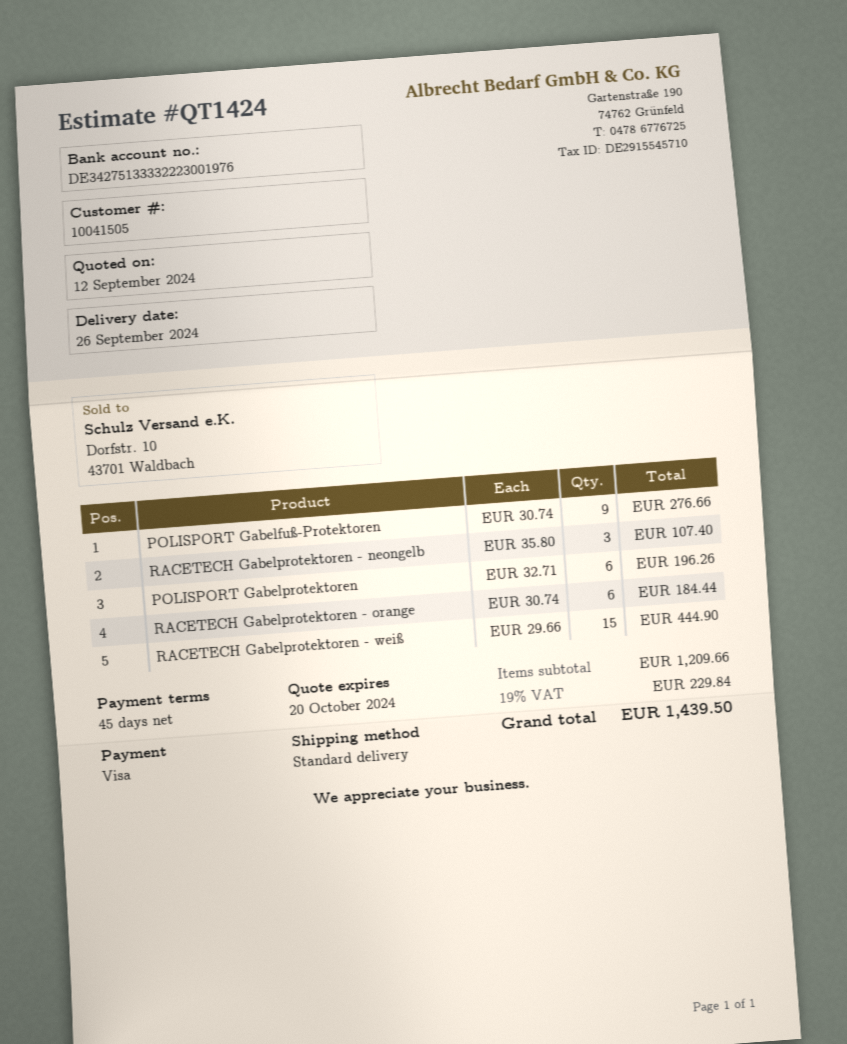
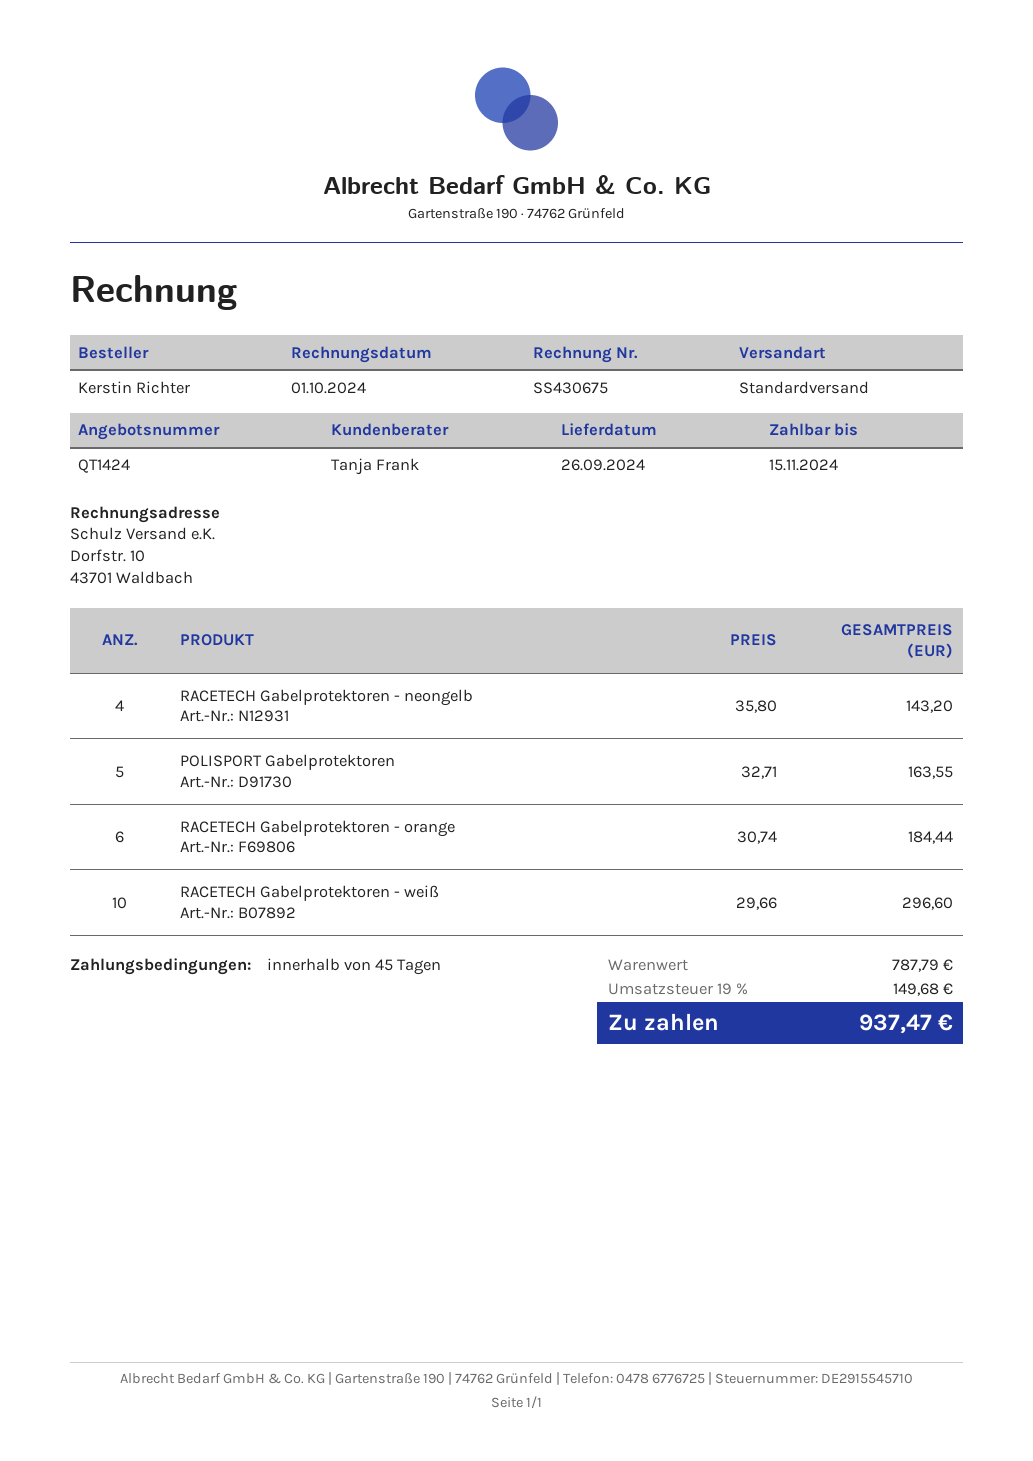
POLISPORT Gabelfuß-Protektoren: 9 x 30.74 = 276.66 -> none
RACETECH Gabelprotektoren - neongelb: 3 x 35.80 = 107.40 -> 4 x 35.80 = 143.20
POLISPORT Gabelprotektoren: 6 x 32.71 = 196.26 -> 5 x 32.71 = 163.55
RACETECH Gabelprotektoren - weiß: 15 x 29.66 = 444.90 -> 10 x 29.66 = 296.60
subtotal: 1209.66 -> 787.79
tax: 19% = 229.84 -> 19% = 149.68
total: 1439.50 -> 937.47

